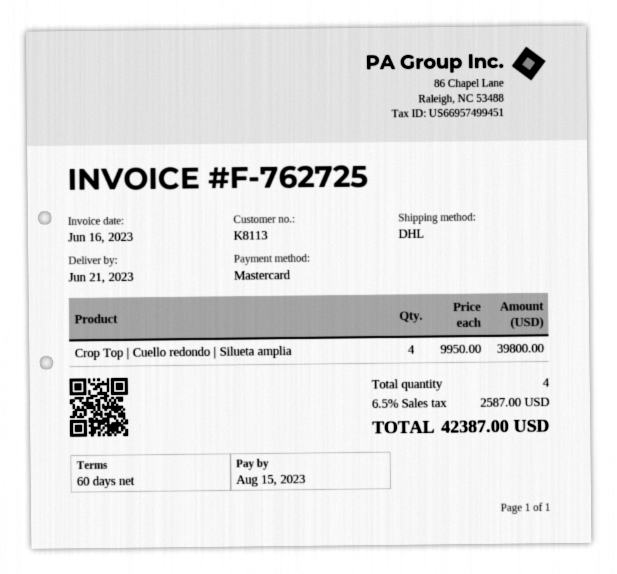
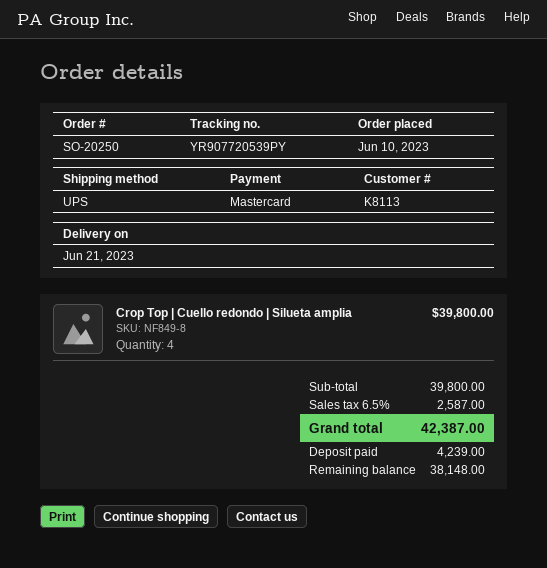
shipping method: DHL -> UPS

